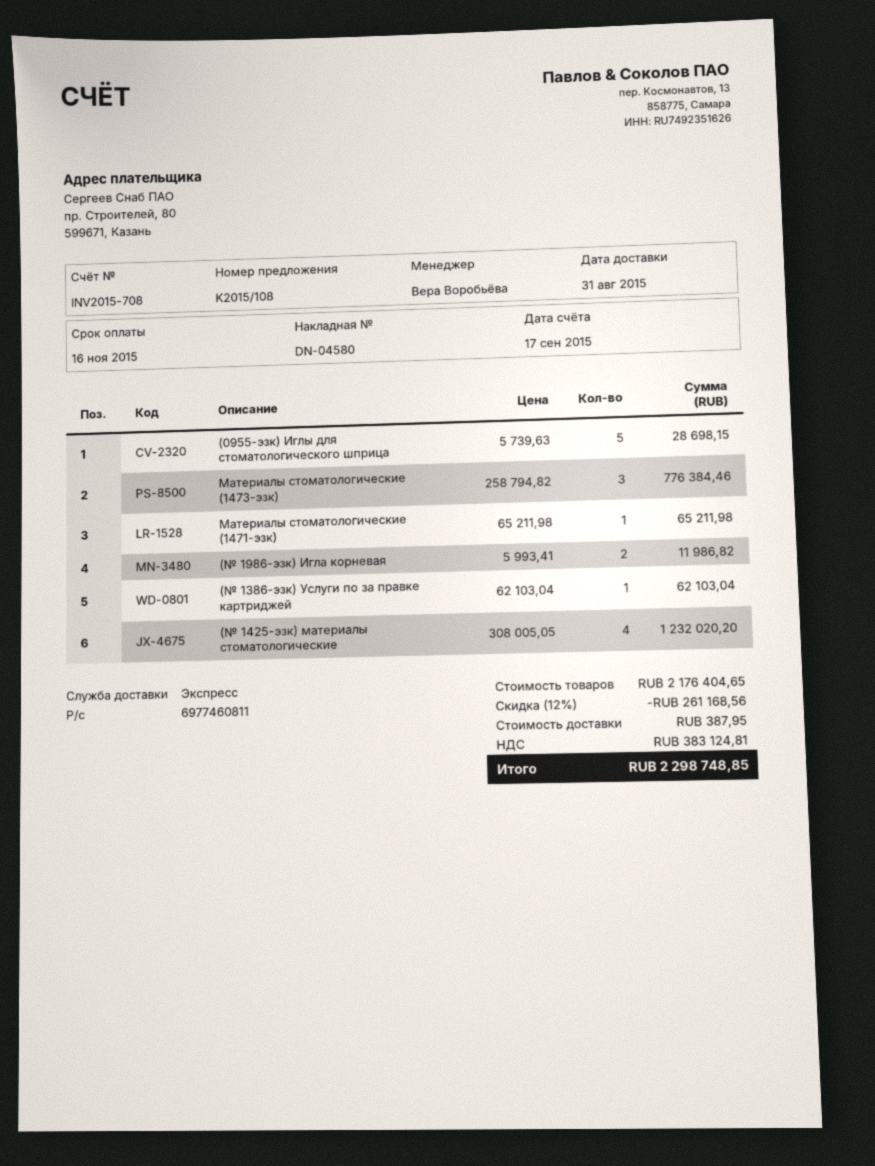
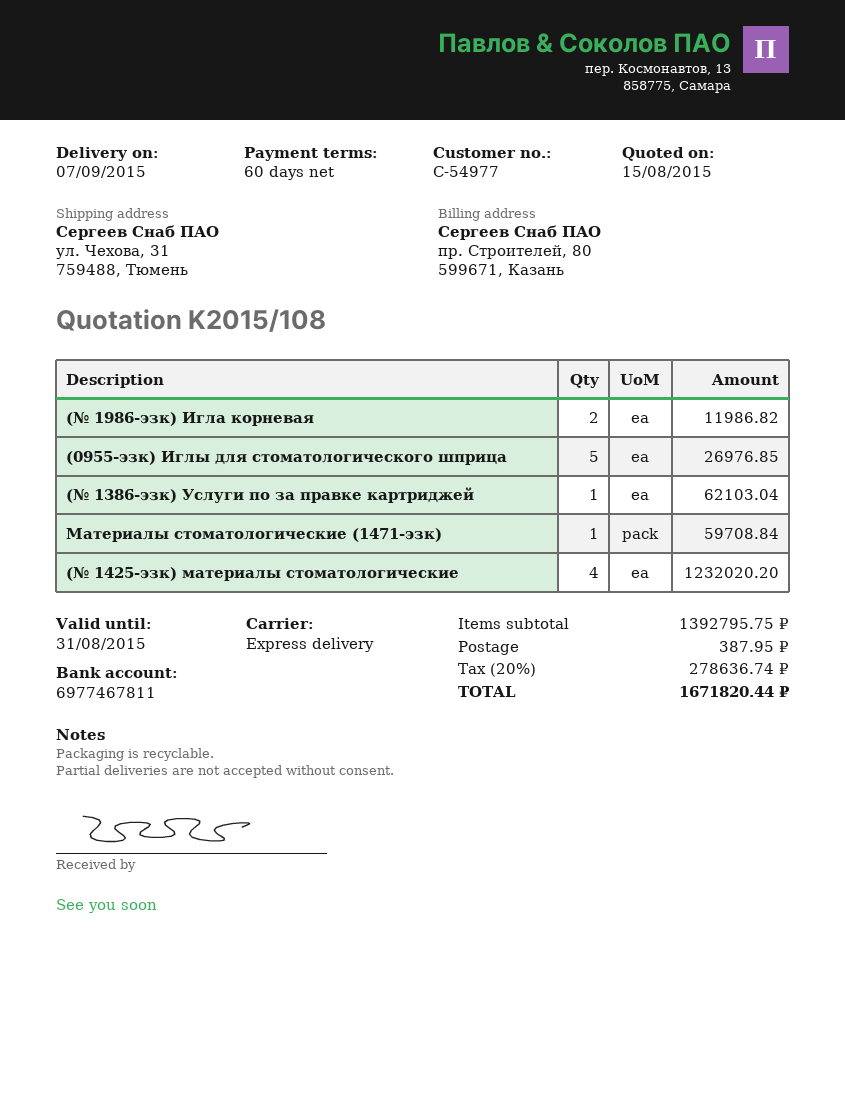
delivery date: 2015-08-31 -> 2015-09-07
bank account: 6977460811 -> 6977467811
(0955-эзк) Иглы для стоматологического шприца: 5 for 28698.15 -> 5 for 26976.85
Материалы стоматологические (1473-эзк): 3 for 776384.46 -> none
Материалы стоматологические (1471-эзк): 1 for 65211.98 -> 1 for 59708.84
subtotal: 2176404.65 -> 1392795.75
discount: 12% = 261168.56 -> none
tax: 383124.81 -> 278636.74
total: 2298748.85 -> 1671820.44

